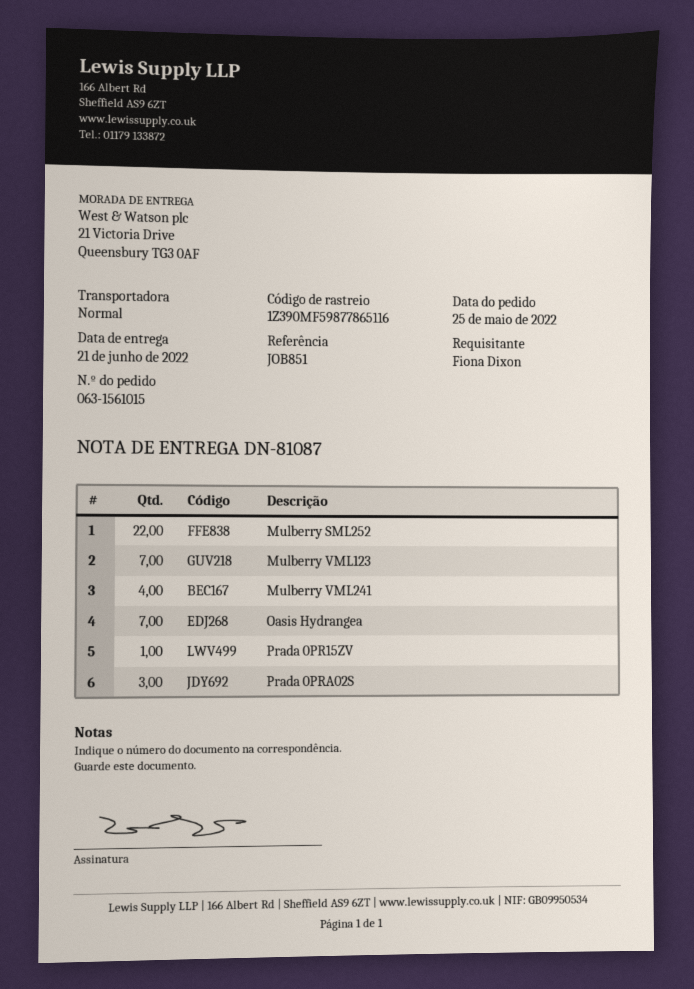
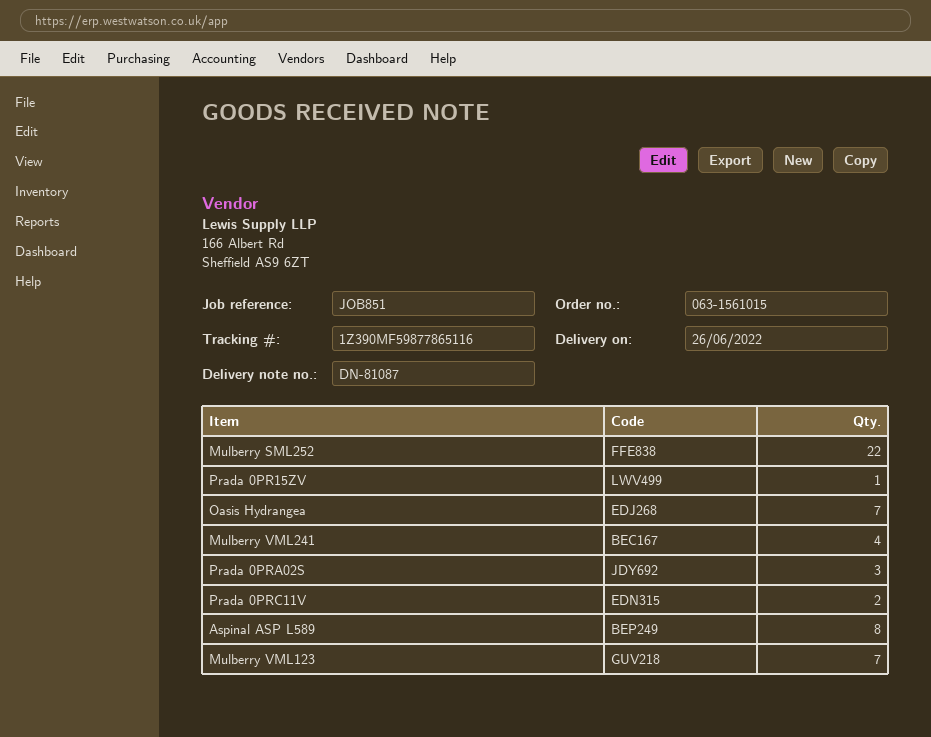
delivery date: 2022-06-21 -> 2022-06-26
Prada 0PRC11V: none -> 2
Aspinal ASP L589: none -> 8

